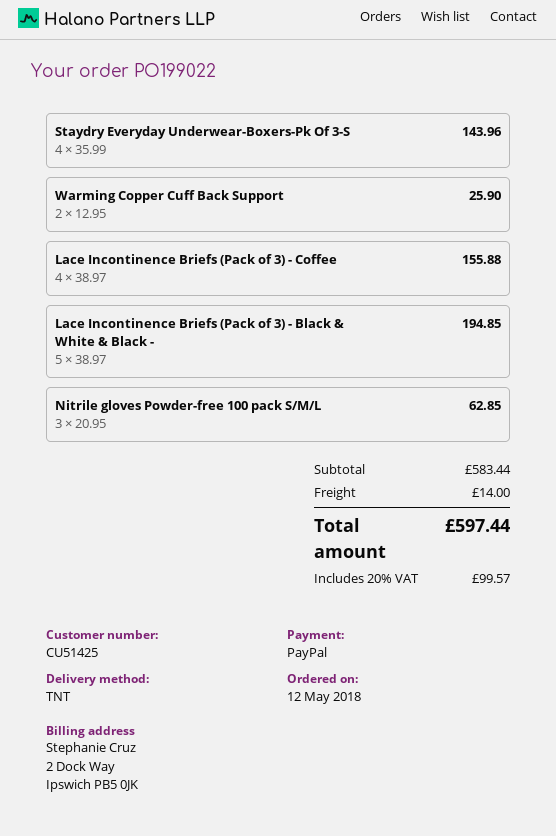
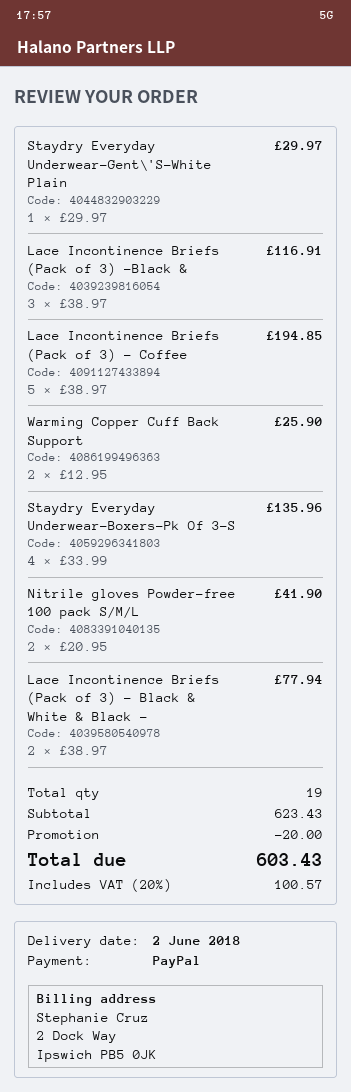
Staydry Everyday Underwear-Boxers-Pk Of 3-S: 4 x 35.99 = 143.96 -> 4 x 33.99 = 135.96
Lace Incontinence Briefs (Pack of 3) - Coffee: 4 x 38.97 = 155.88 -> 5 x 38.97 = 194.85
Lace Incontinence Briefs (Pack of 3) - Black & White & Black -: 5 x 38.97 = 194.85 -> 2 x 38.97 = 77.94
Nitrile gloves Powder-free 100 pack S/M/L: 3 x 20.95 = 62.85 -> 2 x 20.95 = 41.90
Staydry Everyday Underwear-Gent\'S-White Plain: none -> 1 x 29.97 = 29.97
Lace Incontinence Briefs (Pack of 3) -Black &: none -> 3 x 38.97 = 116.91
subtotal: 583.44 -> 623.43
discount: none -> 20.00
shipping: 14.00 -> none
tax: 20% = 99.57 -> 20% = 100.57
total: 597.44 -> 603.43

